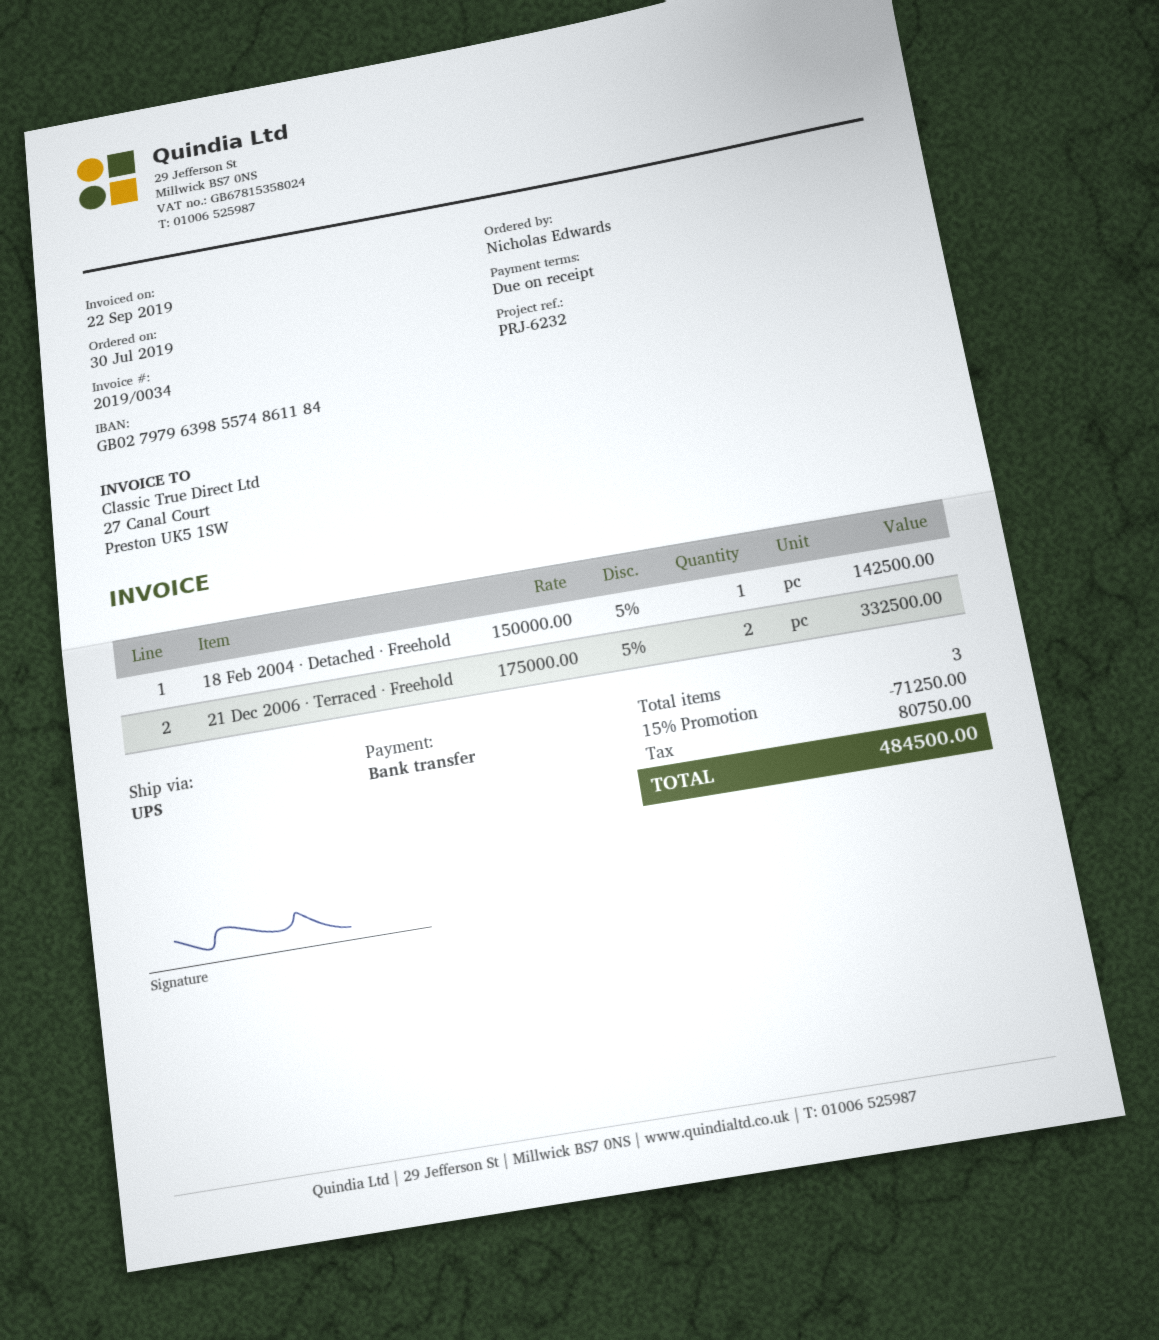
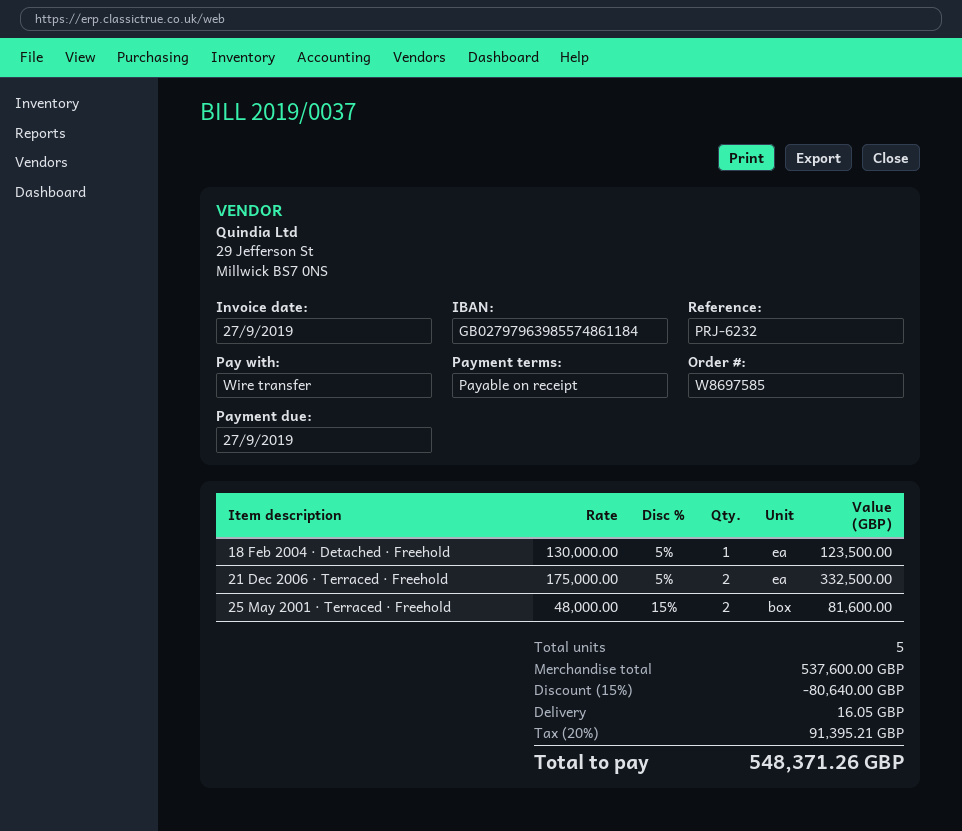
invoice number: 2019/0034 -> 2019/0037
invoice date: 2019-09-22 -> 2019-09-27
18 Feb 2004 · Detached · Freehold: 1 x 150000.00 - 5% = 142500.00 -> 1 x 130000.00 - 5% = 123500.00
25 May 2001 · Terraced · Freehold: none -> 2 x 48000.00 - 15% = 81600.00
total quantity: 3 -> 5
discount: 15% = 71250.00 -> 15% = 80640.00
shipping: none -> 16.05
tax: 80750.00 -> 91395.21
total: 484500.00 -> 548371.26

